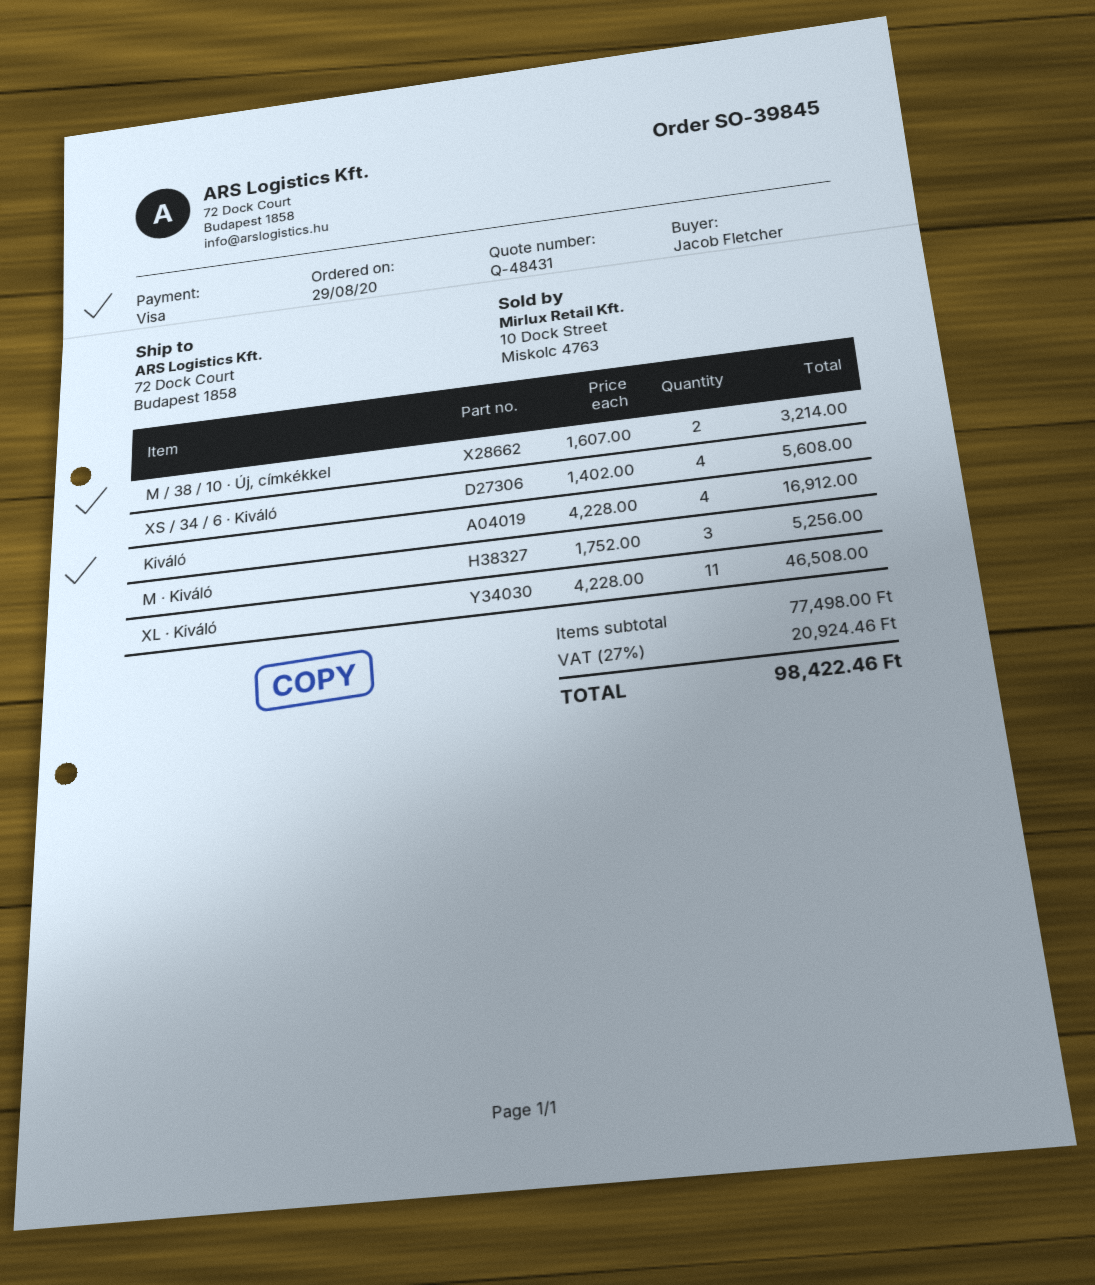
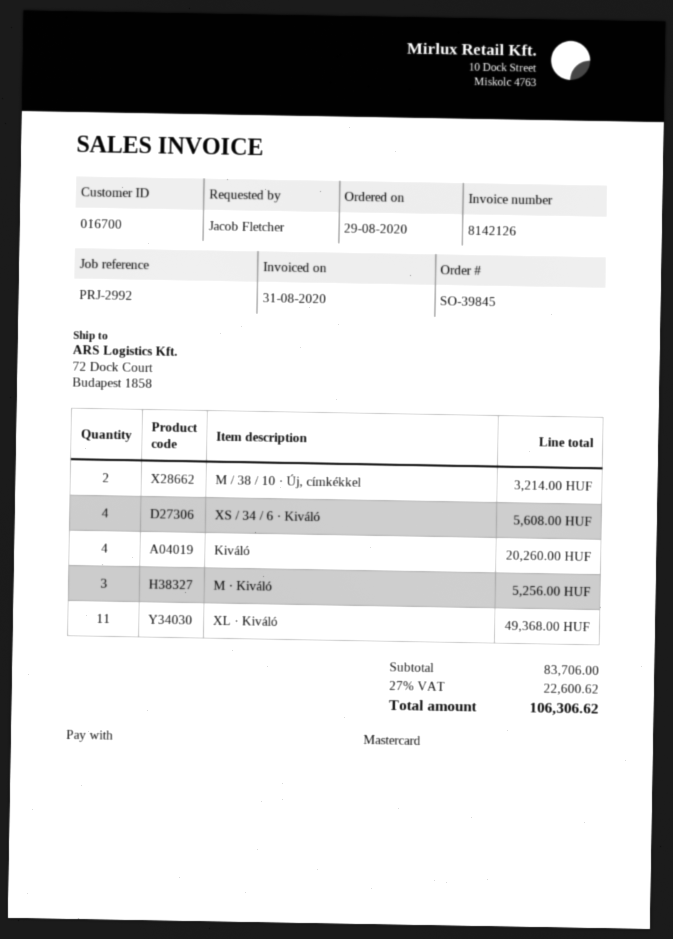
payment method: Visa -> Mastercard
Kiváló: 4 for 16912.00 -> 4 for 20260.00
XL · Kiváló: 11 for 46508.00 -> 11 for 49368.00
subtotal: 77498.00 -> 83706.00
tax: 27% = 20924.46 -> 27% = 22600.62
total: 98422.46 -> 106306.62

